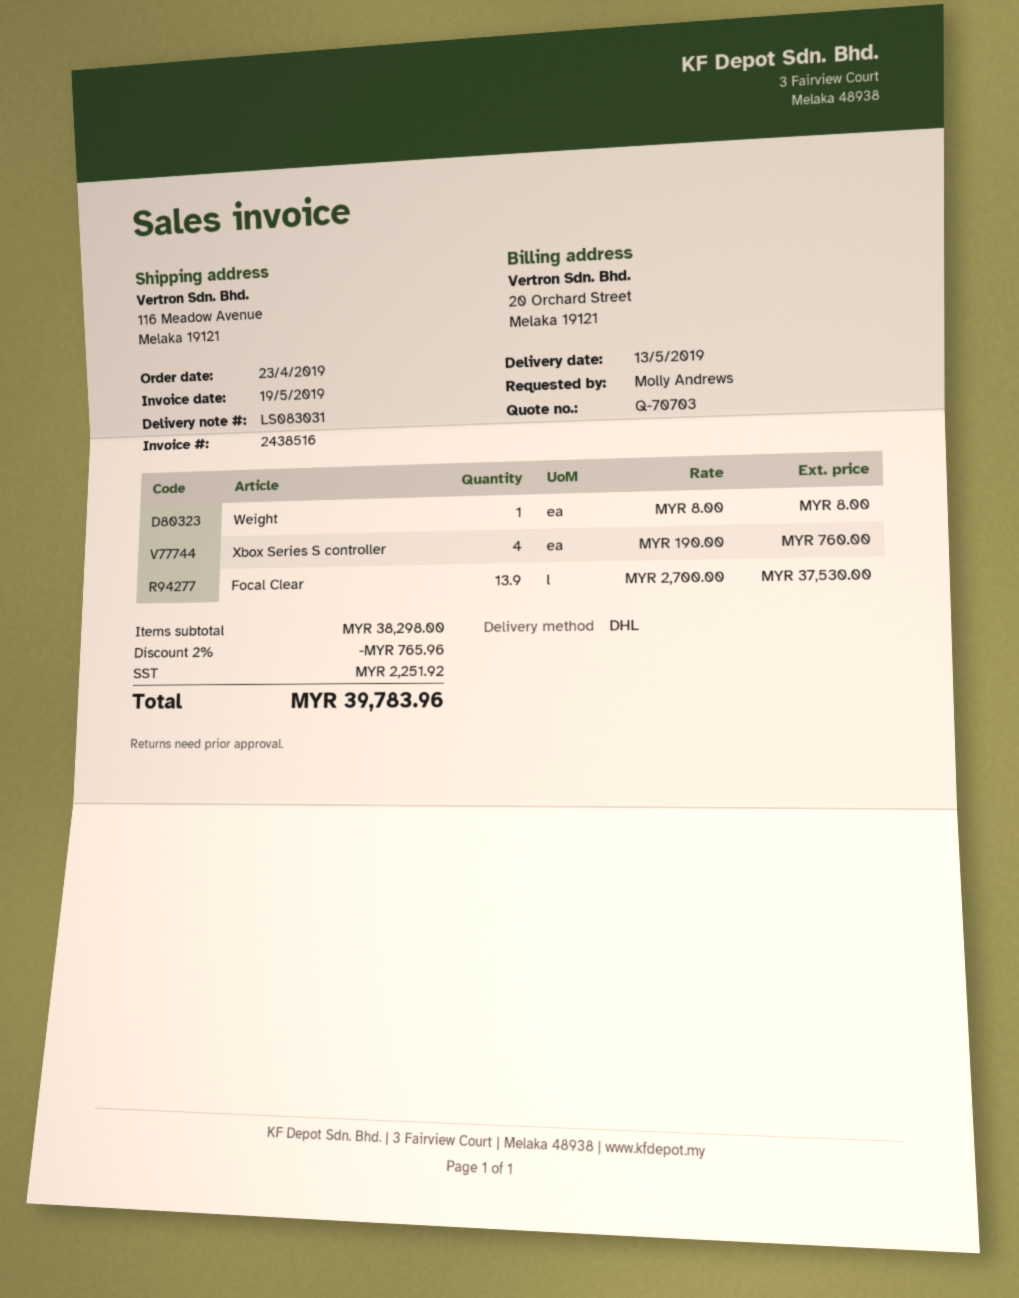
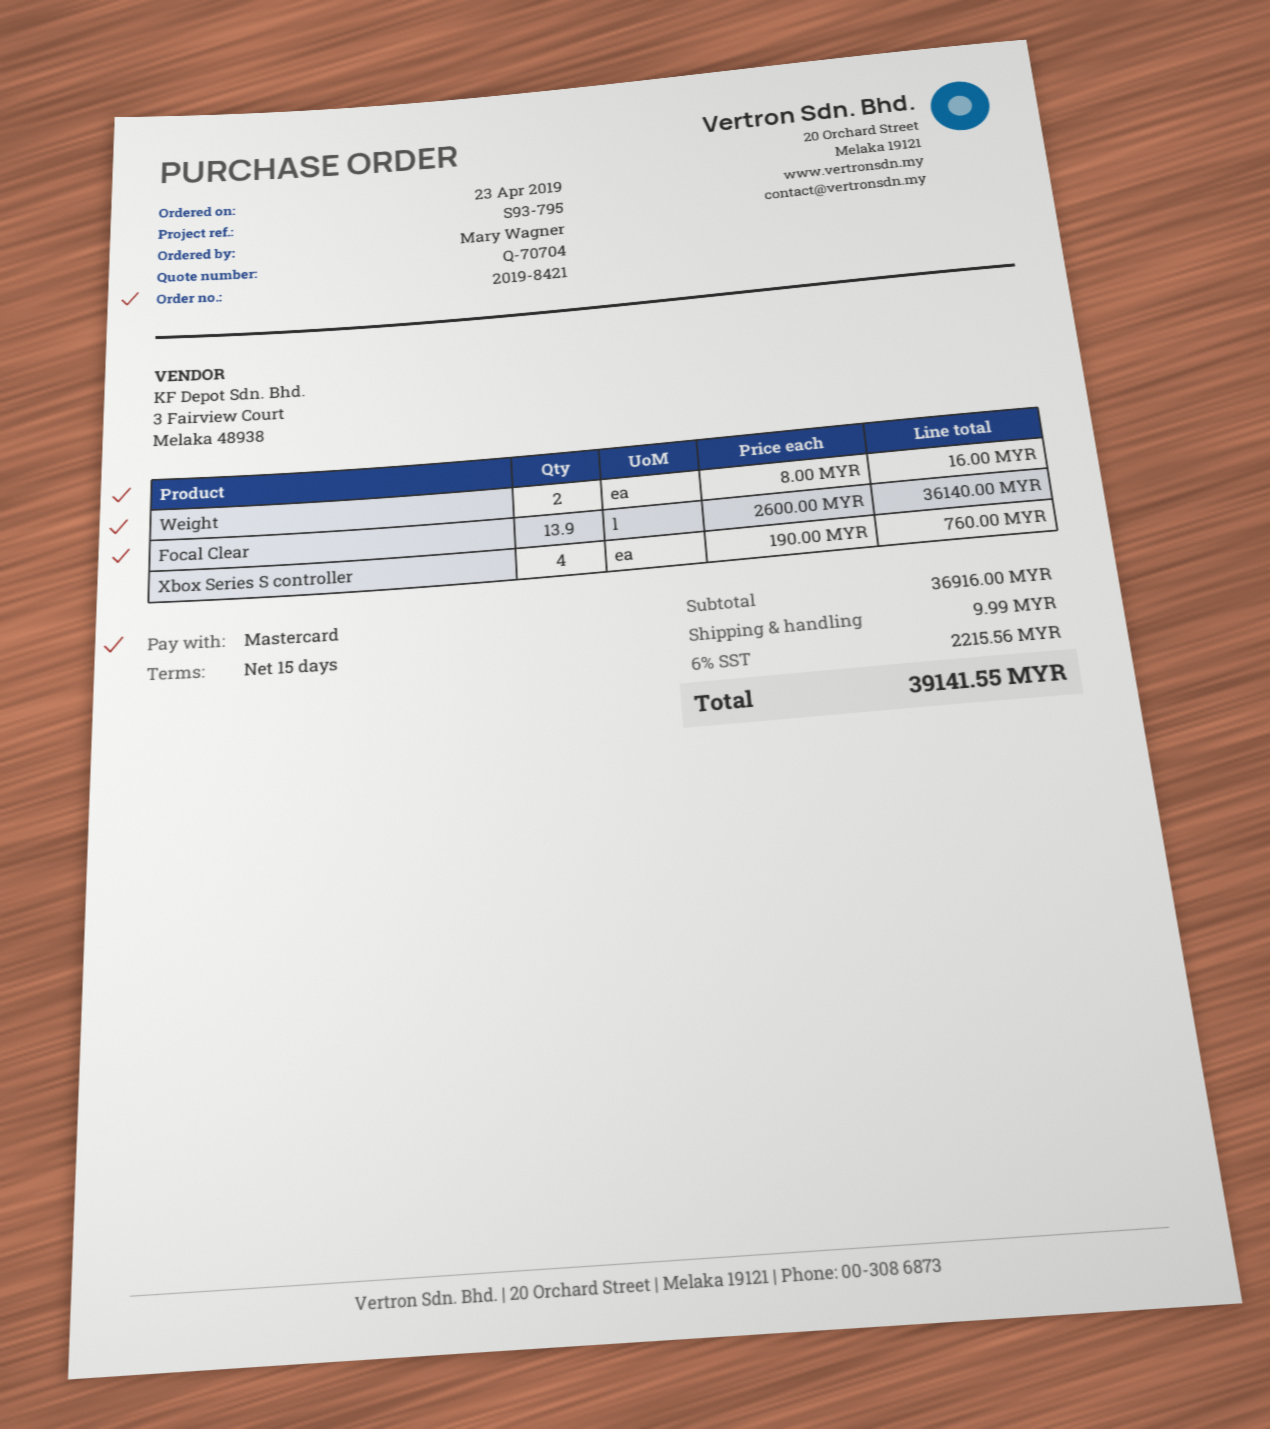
quote number: Q-70703 -> Q-70704
ordered by: Molly Andrews -> Mary Wagner
Weight: 1 x 8.00 = 8.00 -> 2 x 8.00 = 16.00
Focal Clear: 13.9 x 2700.00 = 37530.00 -> 13.9 x 2600.00 = 36140.00
subtotal: 38298.00 -> 36916.00
discount: 2% = 765.96 -> none
shipping: none -> 9.99
tax: 2251.92 -> 2215.56
total: 39783.96 -> 39141.55

